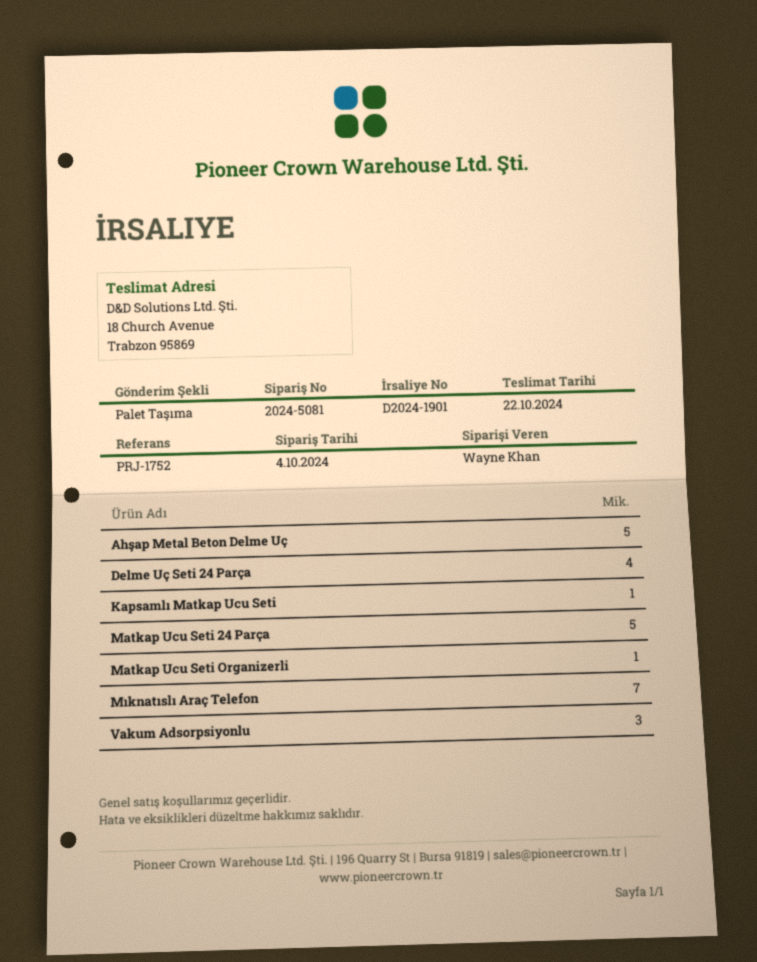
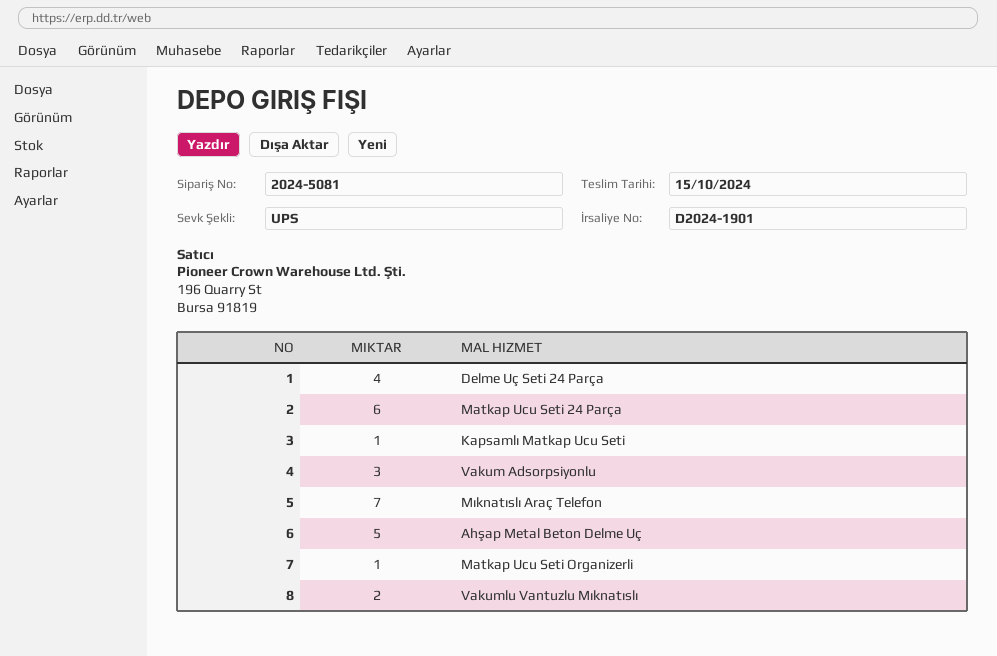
delivery date: 2024-10-22 -> 2024-10-15
shipping method: pallet freight -> UPS
Matkap Ucu Seti 24 Parça: 5 -> 6
Vakumlu Vantuzlu Mıknatıslı: none -> 2

